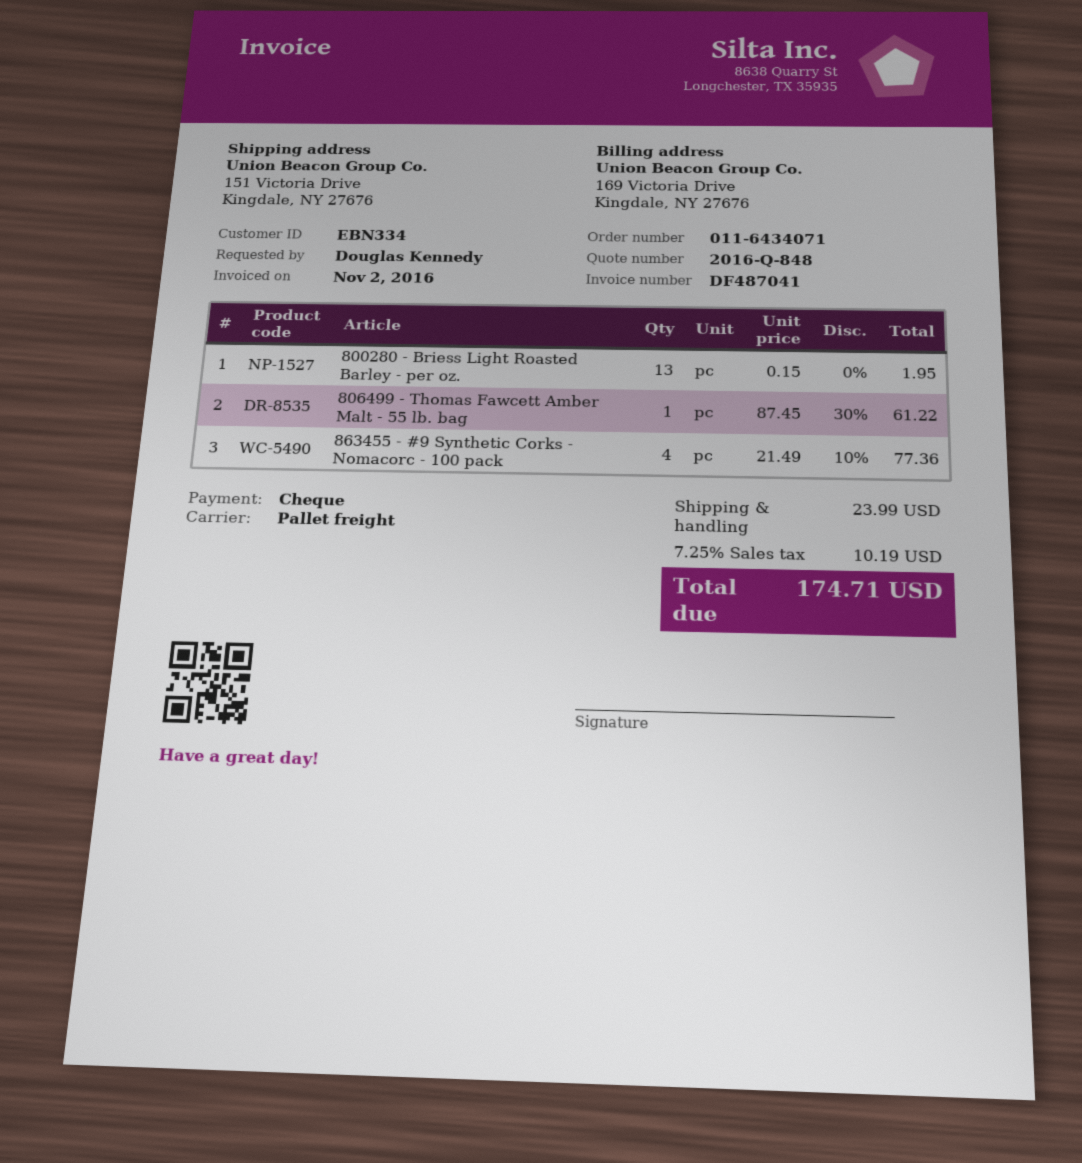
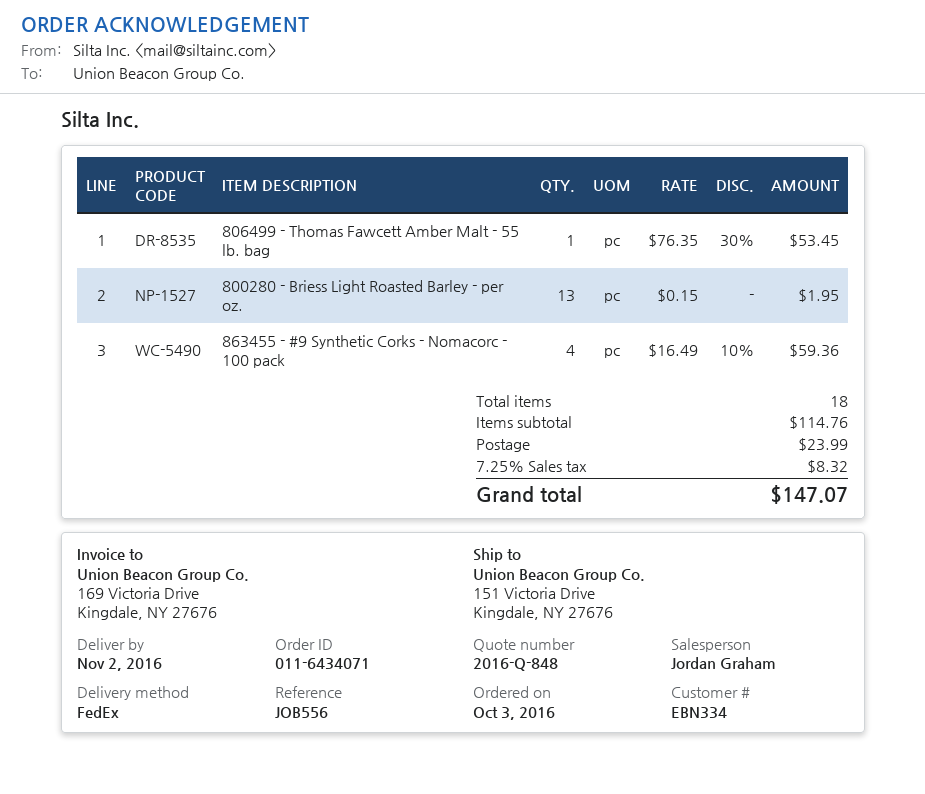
shipping method: pallet freight -> FedEx
806499 - Thomas Fawcett Amber Malt - 55 lb. bag: 1 x 87.45 - 30% = 61.22 -> 1 x 76.35 - 30% = 53.45
863455 - #9 Synthetic Corks - Nomacorc - 100 pack: 4 x 21.49 - 10% = 77.36 -> 4 x 16.49 - 10% = 59.36
tax: 7.25% = 10.19 -> 7.25% = 8.32
total: 174.71 -> 147.07

